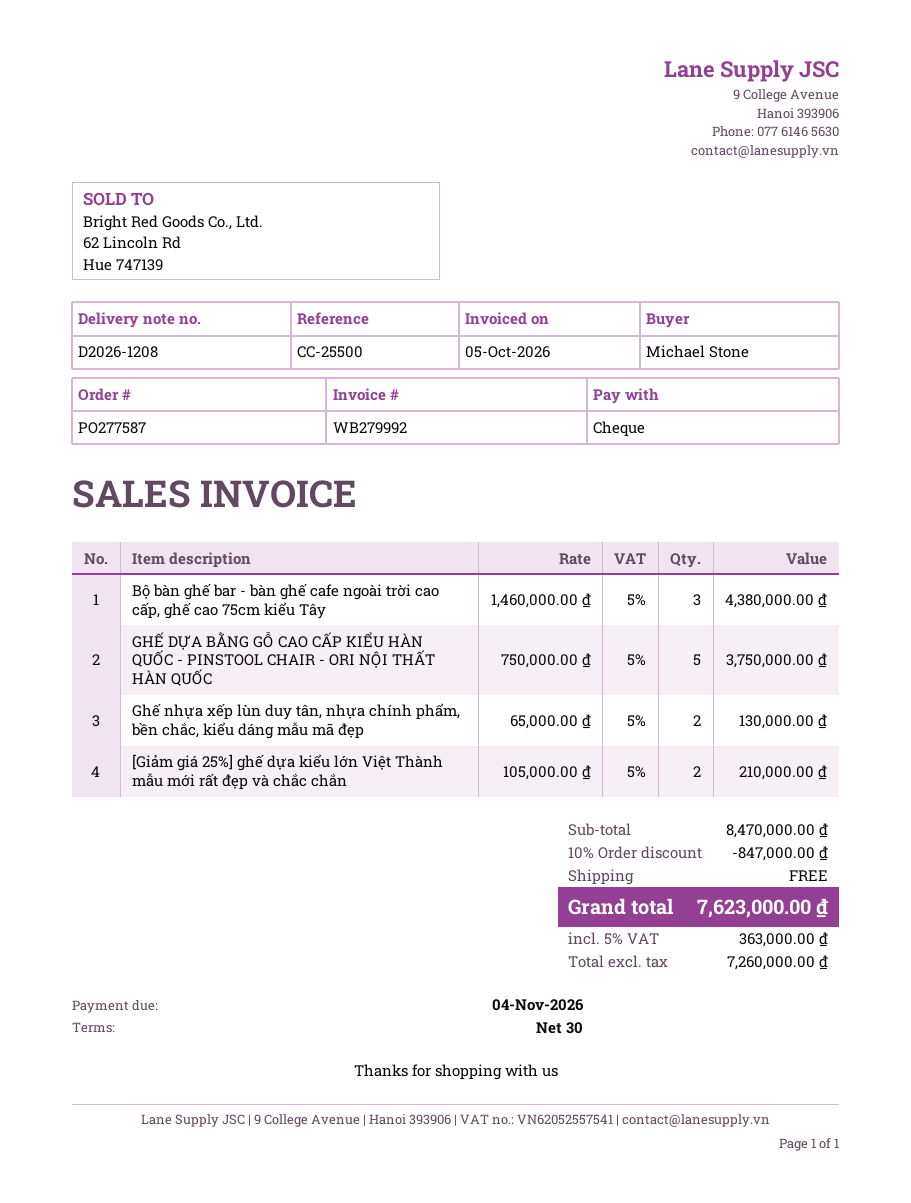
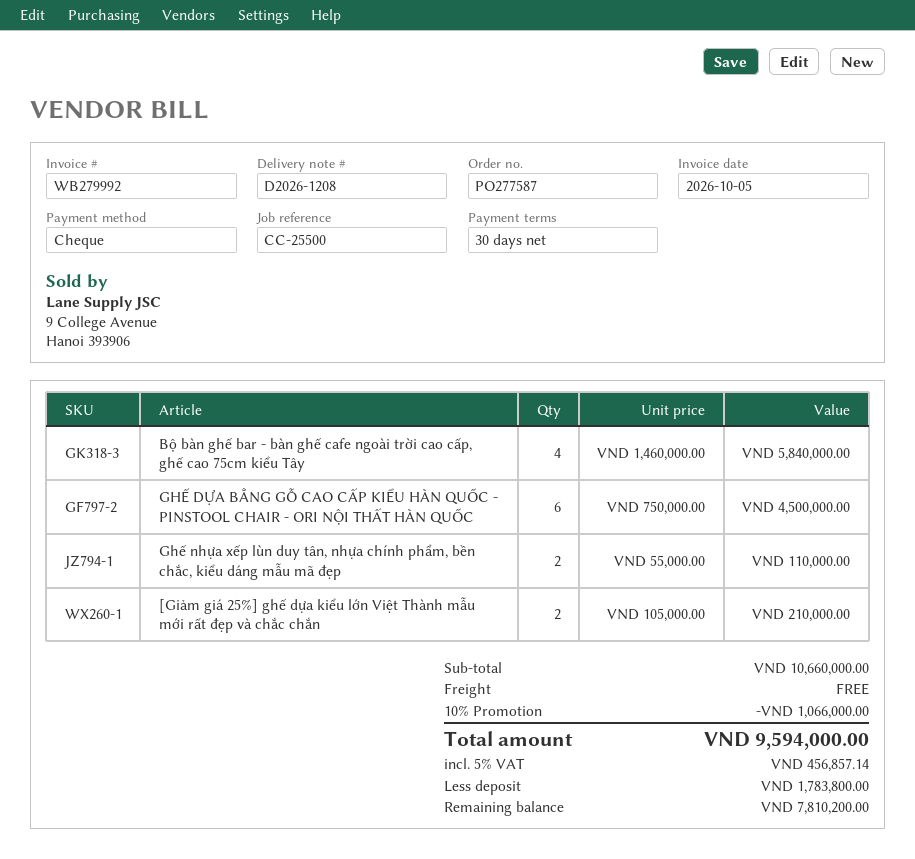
Bộ bàn ghế bar - bàn ghế cafe ngoài trời cao cấp, ghế cao 75cm kiểu Tây: 3 x 1460000.00 = 4380000.00 -> 4 x 1460000.00 = 5840000.00
GHẾ DỰA BẰNG GỖ CAO CẤP KIỂU HÀN QUỐC - PINSTOOL CHAIR - ORI NỘI THẤT HÀN QUỐC: 5 x 750000.00 = 3750000.00 -> 6 x 750000.00 = 4500000.00
Ghế nhựa xếp lùn duy tân, nhựa chính phẩm, bền chắc, kiểu dáng mẫu mã đẹp: 2 x 65000.00 = 130000.00 -> 2 x 55000.00 = 110000.00
subtotal: 8470000.00 -> 10660000.00
discount: 10% = 847000.00 -> 10% = 1066000.00
tax: 5% = 363000.00 -> 5% = 456857.14
total: 7623000.00 -> 9594000.00

